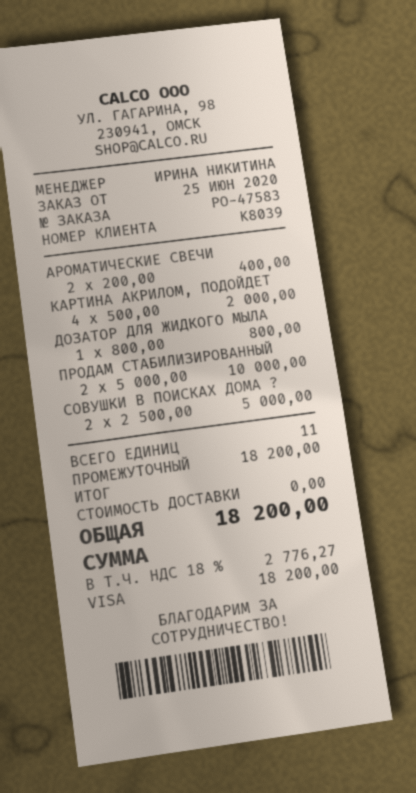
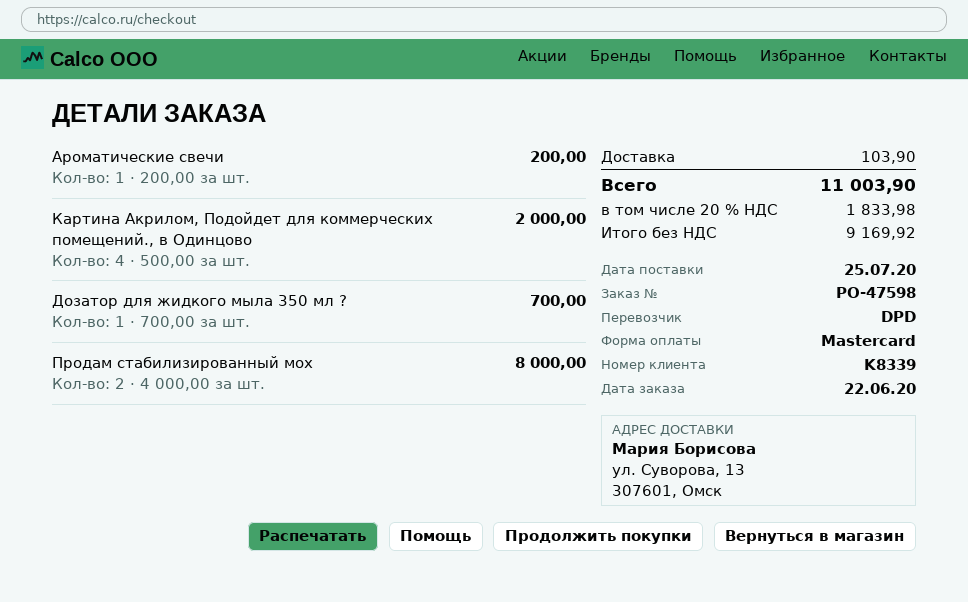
order number: PO-47583 -> PO-47598
order date: 2020-06-25 -> 2020-06-22
customer number: K8039 -> K8339
payment method: Visa -> Mastercard
АРОМАТИЧЕСКИЕ СВЕЧИ: 2 x 200.00 = 400.00 -> 1 x 200.00 = 200.00
ДОЗАТОР ДЛЯ ЖИДКОГО МЫЛА: 1 x 800.00 = 800.00 -> 1 x 700.00 = 700.00
ПРОДАМ СТАБИЛИЗИРОВАННЫЙ: 2 x 5000.00 = 10000.00 -> 2 x 4000.00 = 8000.00
СОВУШКИ В ПОИСКАХ ДОМА ?: 2 x 2500.00 = 5000.00 -> none
shipping: 0.00 -> 103.90
tax: 18% = 2776.27 -> 20% = 1833.98
total: 18200.00 -> 11003.90

